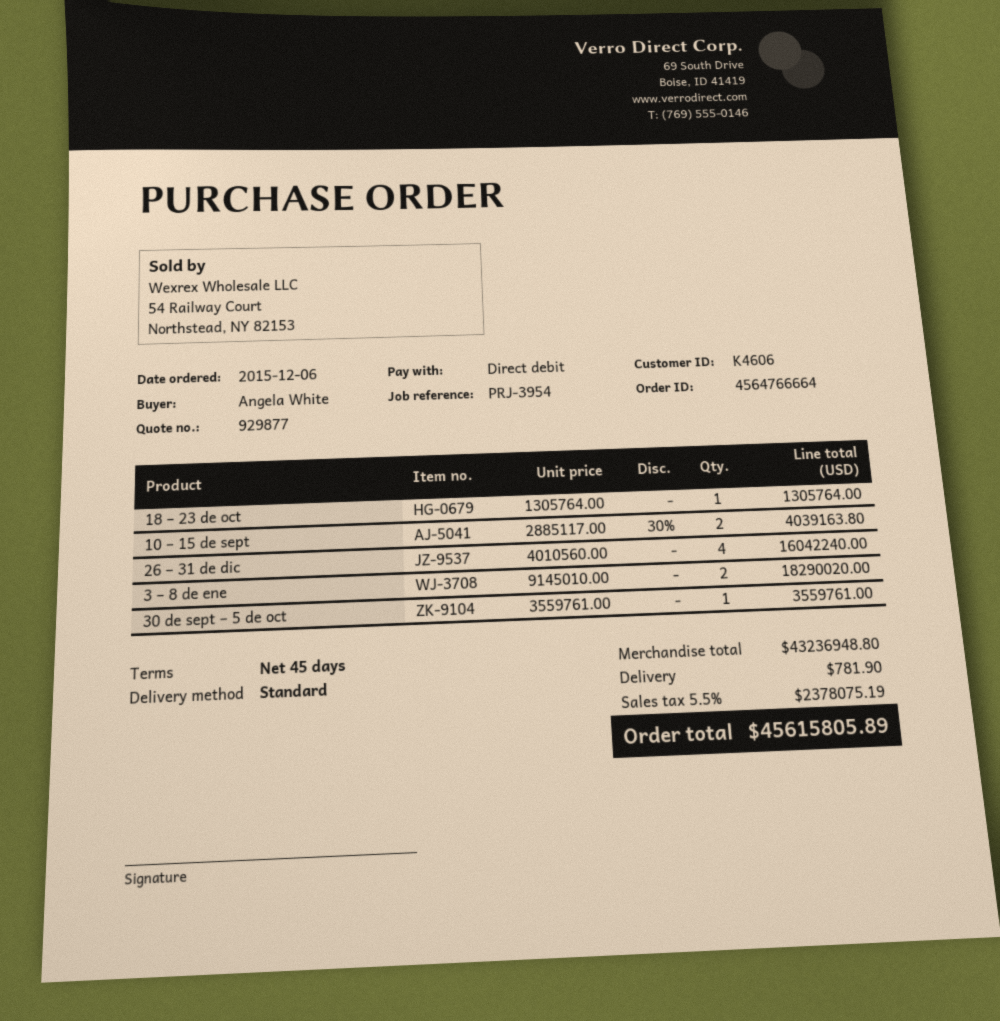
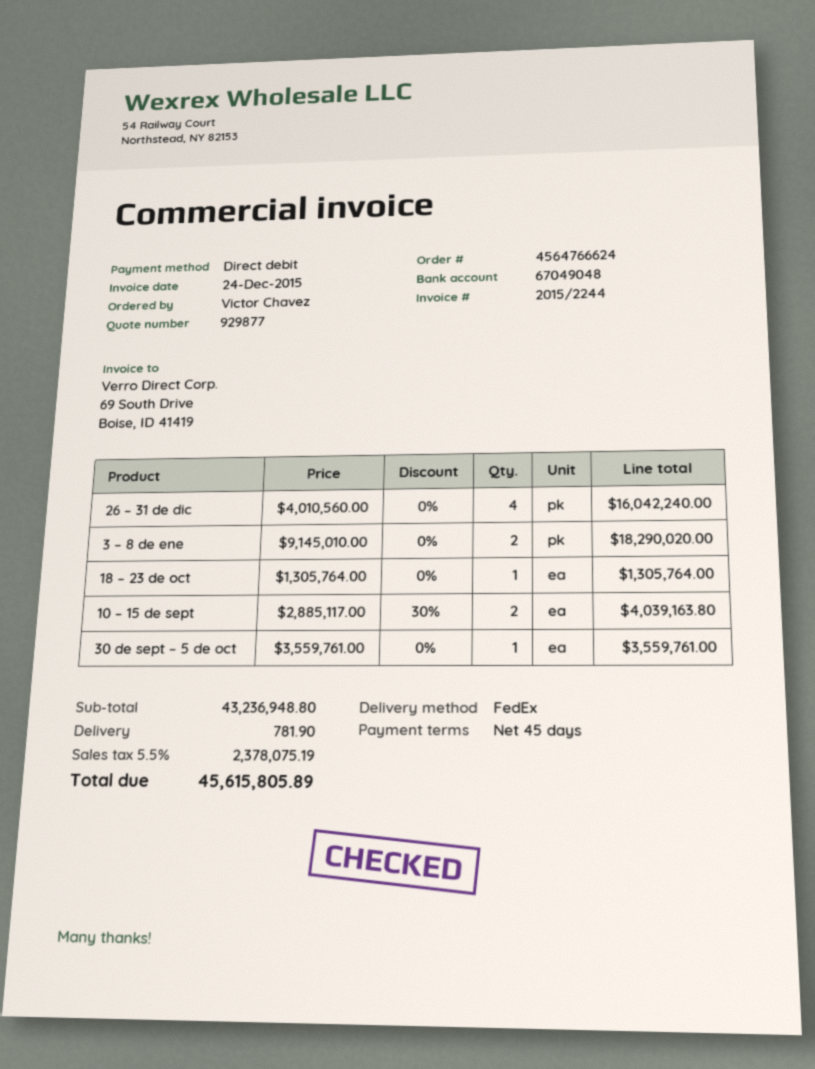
order number: 4564766664 -> 4564766624
ordered by: Angela White -> Victor Chavez
shipping method: standard -> FedEx

